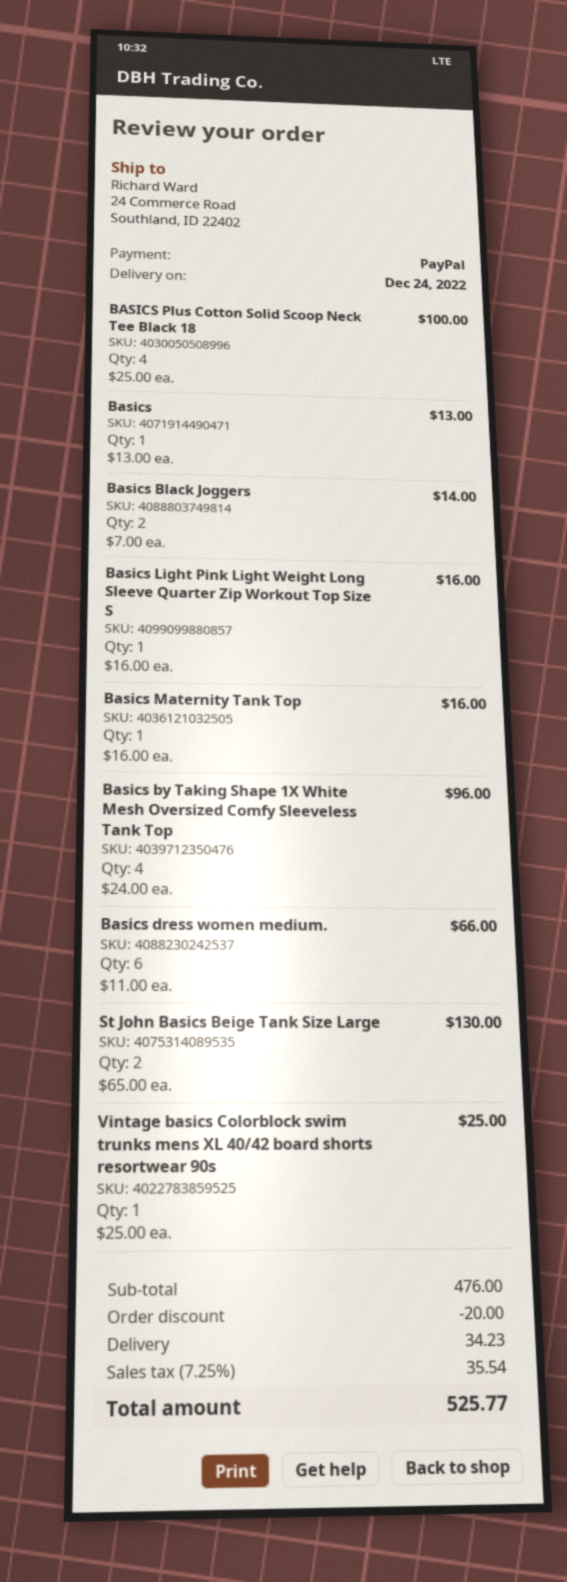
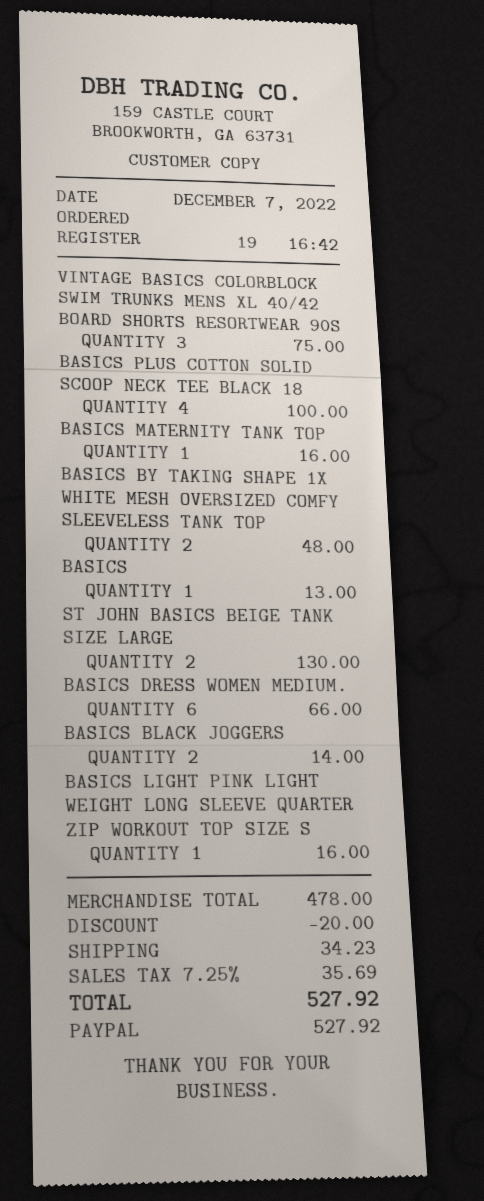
Basics by Taking Shape 1X White Mesh Oversized Comfy Sleeveless Tank Top: 4 for 96.00 -> 2 for 48.00
Vintage basics Colorblock swim trunks mens XL 40/42 board shorts resortwear 90s: 1 for 25.00 -> 3 for 75.00
subtotal: 476.00 -> 478.00
tax: 7.25% = 35.54 -> 7.25% = 35.69
total: 525.77 -> 527.92

